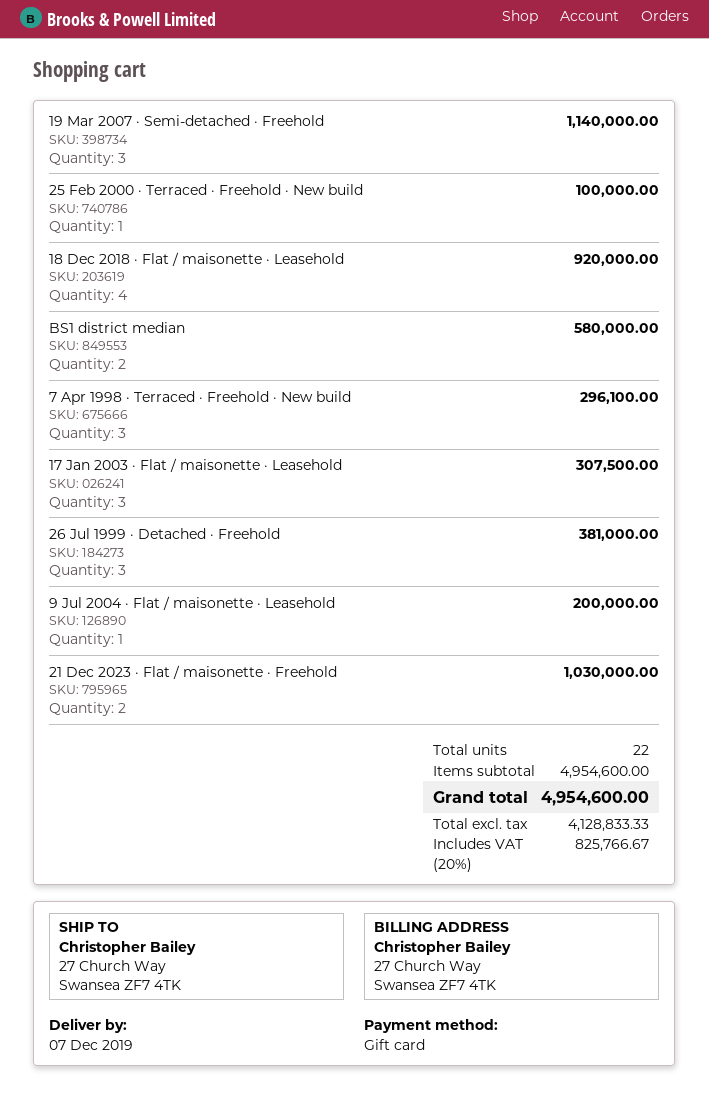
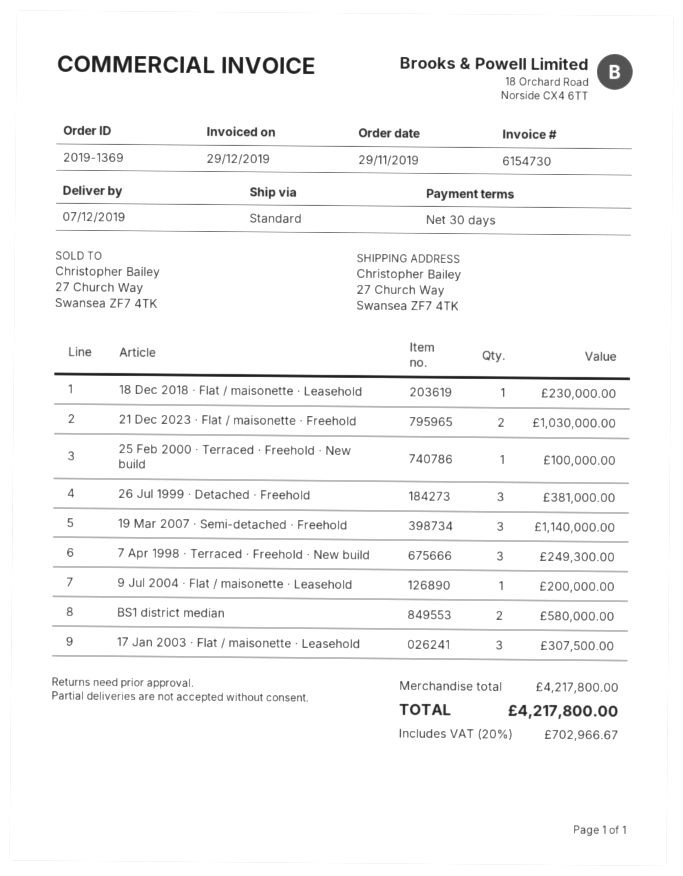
18 Dec 2018 · Flat / maisonette · Leasehold: 4 for 920000.00 -> 1 for 230000.00
7 Apr 1998 · Terraced · Freehold · New build: 3 for 296100.00 -> 3 for 249300.00
subtotal: 4954600.00 -> 4217800.00
tax: 20% = 825766.67 -> 20% = 702966.67
total: 4954600.00 -> 4217800.00

